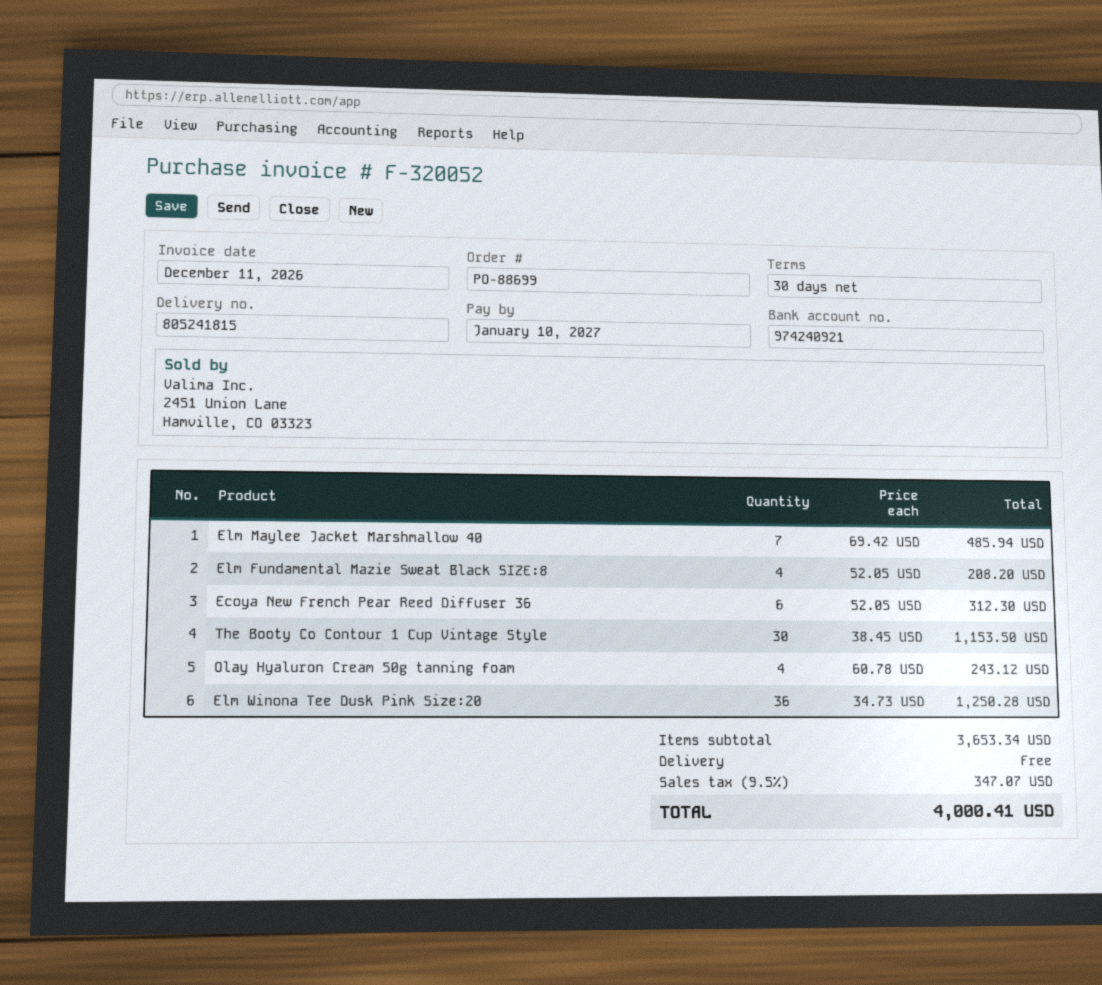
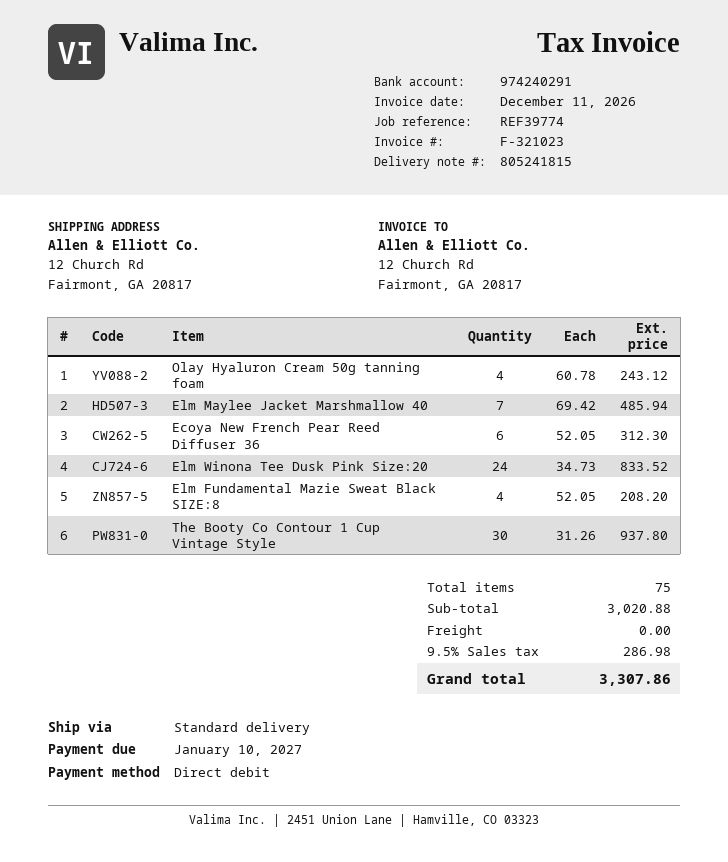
invoice number: F-320052 -> F-321023
bank account: 974240921 -> 974240291
The Booty Co Contour 1 Cup Vintage Style: 30 x 38.45 = 1153.50 -> 30 x 31.26 = 937.80
Elm Winona Tee Dusk Pink Size:20: 36 x 34.73 = 1250.28 -> 24 x 34.73 = 833.52
subtotal: 3653.34 -> 3020.88
tax: 9.5% = 347.07 -> 9.5% = 286.98
total: 4000.41 -> 3307.86

